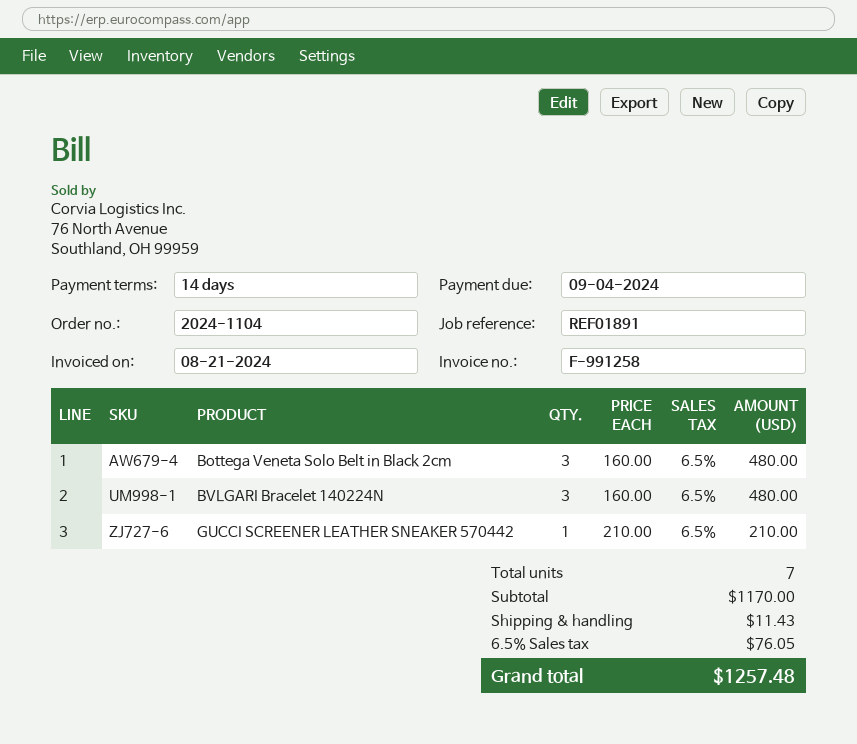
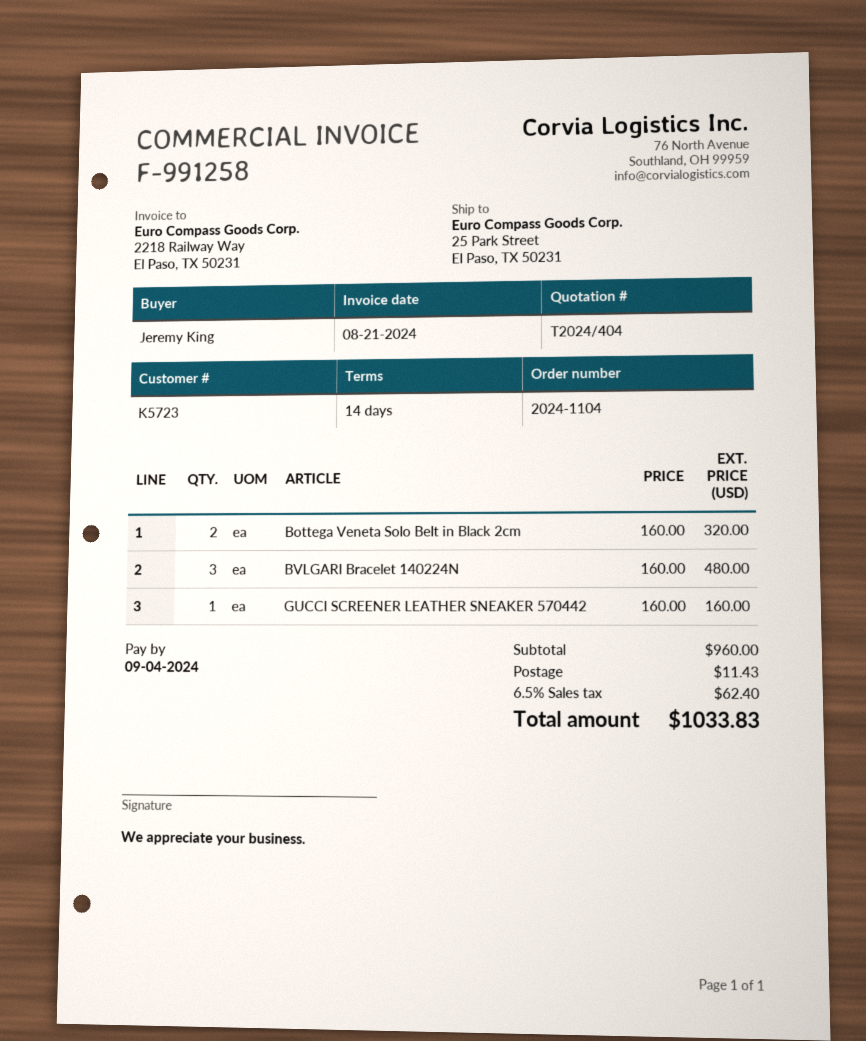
Bottega Veneta Solo Belt in Black 2cm: 3 x 160.00 = 480.00 -> 2 x 160.00 = 320.00
GUCCI SCREENER LEATHER SNEAKER 570442: 1 x 210.00 = 210.00 -> 1 x 160.00 = 160.00
subtotal: 1170.00 -> 960.00
tax: 6.5% = 76.05 -> 6.5% = 62.40
total: 1257.48 -> 1033.83

